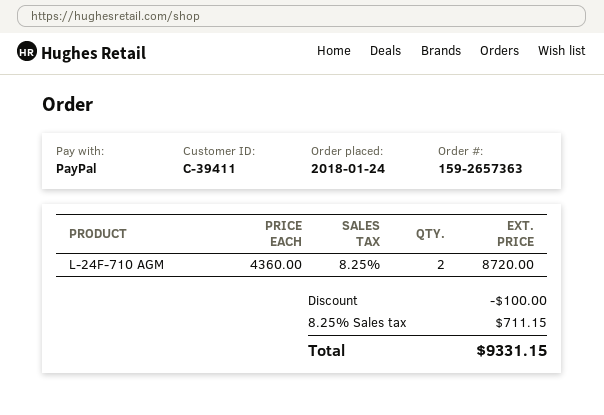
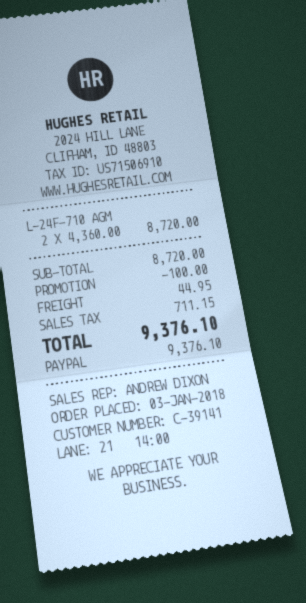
order date: 2018-01-24 -> 2018-01-03
customer number: C-39411 -> C-39141
shipping: none -> 44.95
total: 9331.15 -> 9376.10

